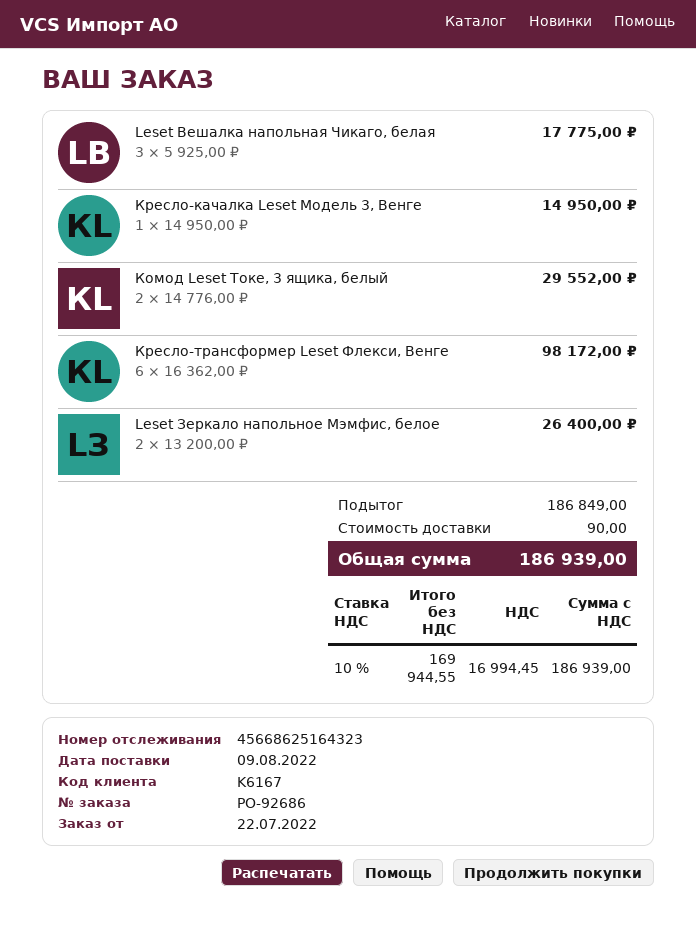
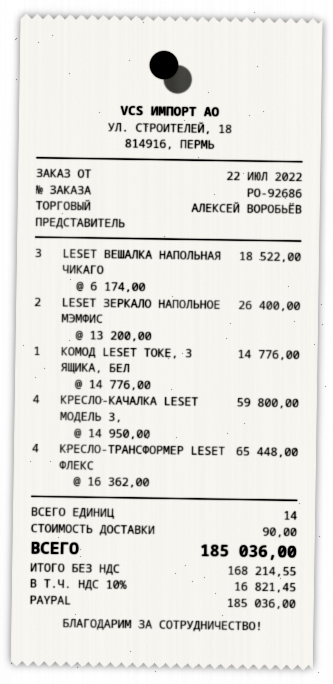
Leset Вешалка напольная Чикаго, белая: 3 x 5925.00 = 17775.00 -> 3 x 6174.00 = 18522.00
Кресло-качалка Leset Модель 3, Венге: 1 x 14950.00 = 14950.00 -> 4 x 14950.00 = 59800.00
Комод Leset Токе, 3 ящика, белый: 2 x 14776.00 = 29552.00 -> 1 x 14776.00 = 14776.00
Кресло-трансформер Leset Флекси, Венге: 6 x 16362.00 = 98172.00 -> 4 x 16362.00 = 65448.00
net: 169944.55 -> 168214.55
tax: 10% = 16994.45 -> 10% = 16821.45
total: 186939.00 -> 185036.00

